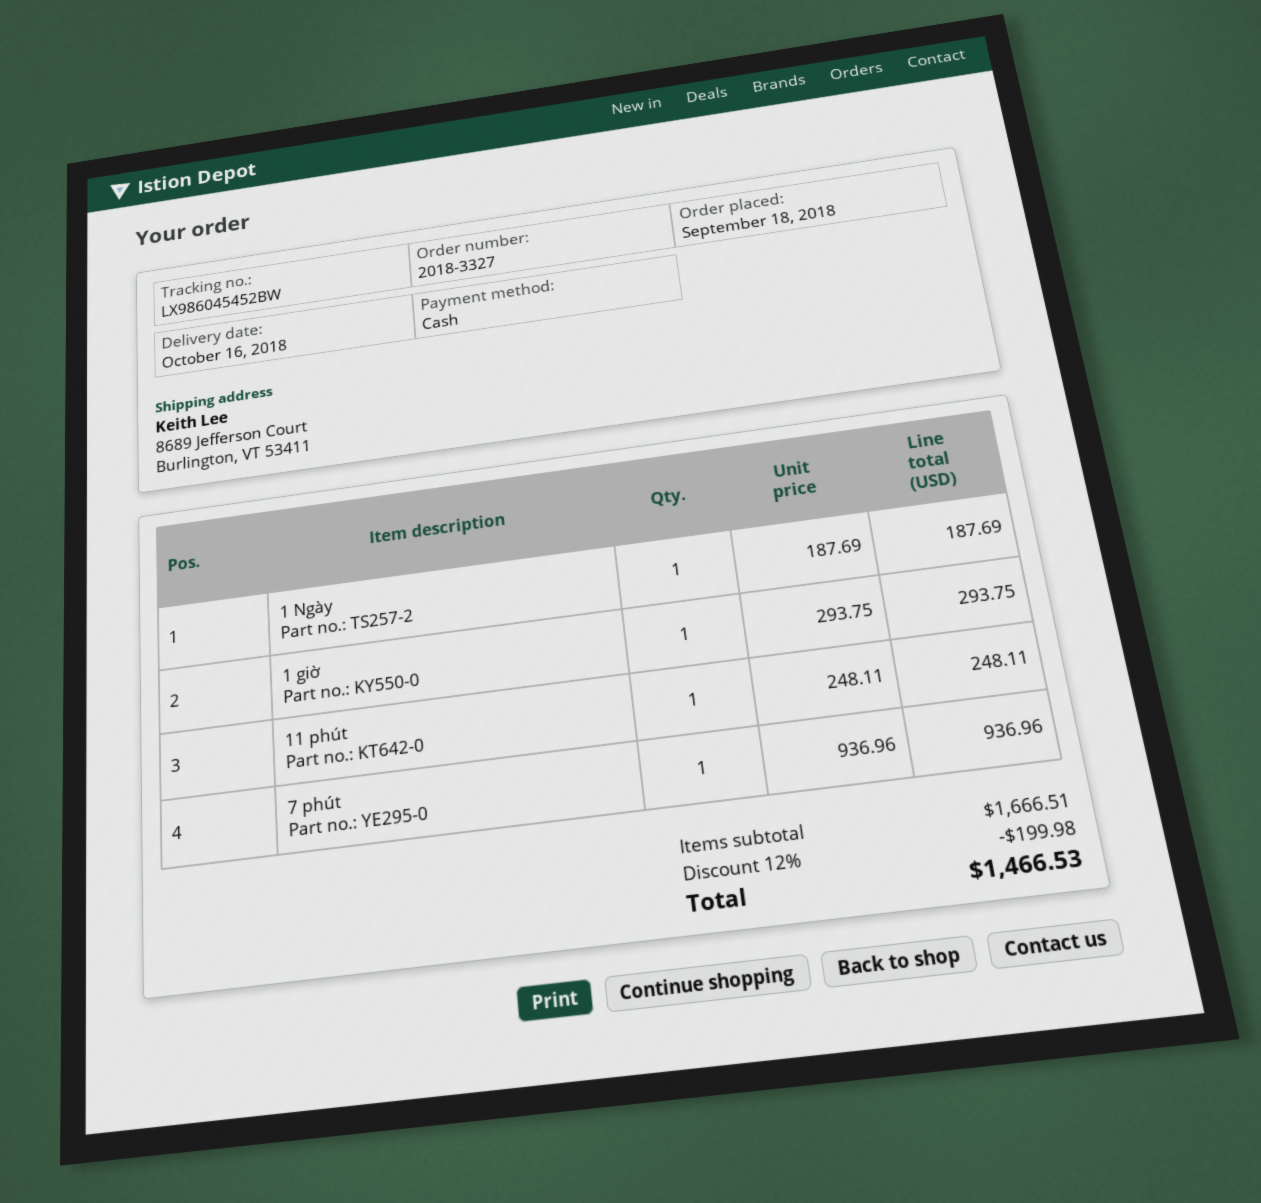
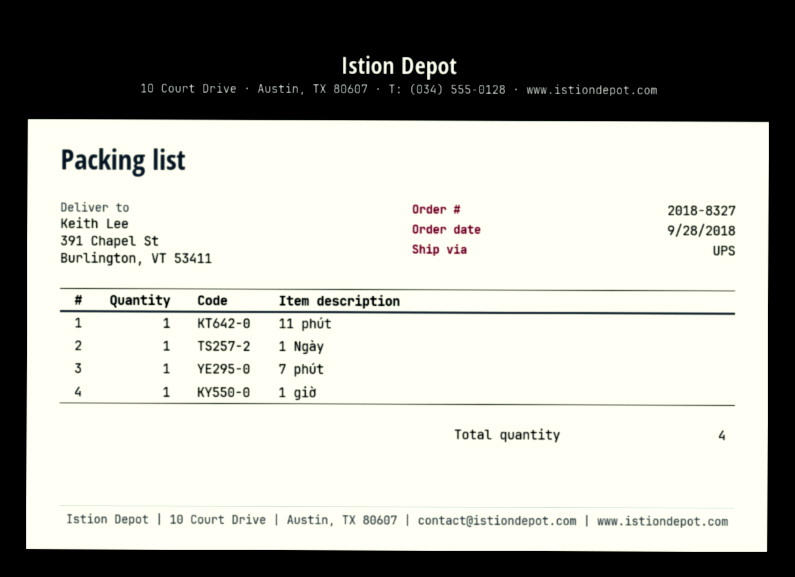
order number: 2018-3327 -> 2018-8327
order date: 2018-09-18 -> 2018-09-28
ship to: 8689 Jefferson Court, Burlington, VT 53411 -> 391 Chapel St, Burlington, VT 53411

